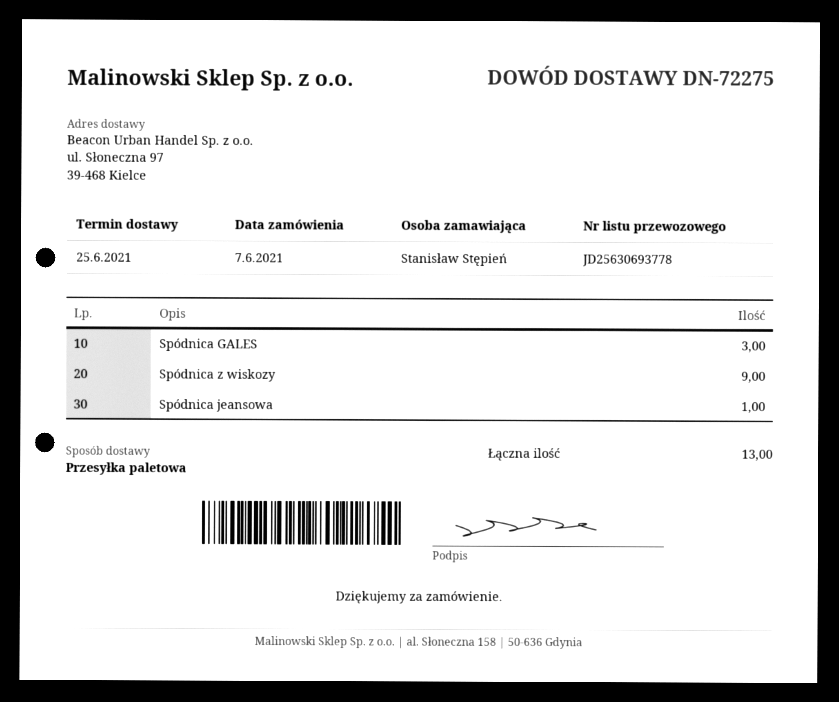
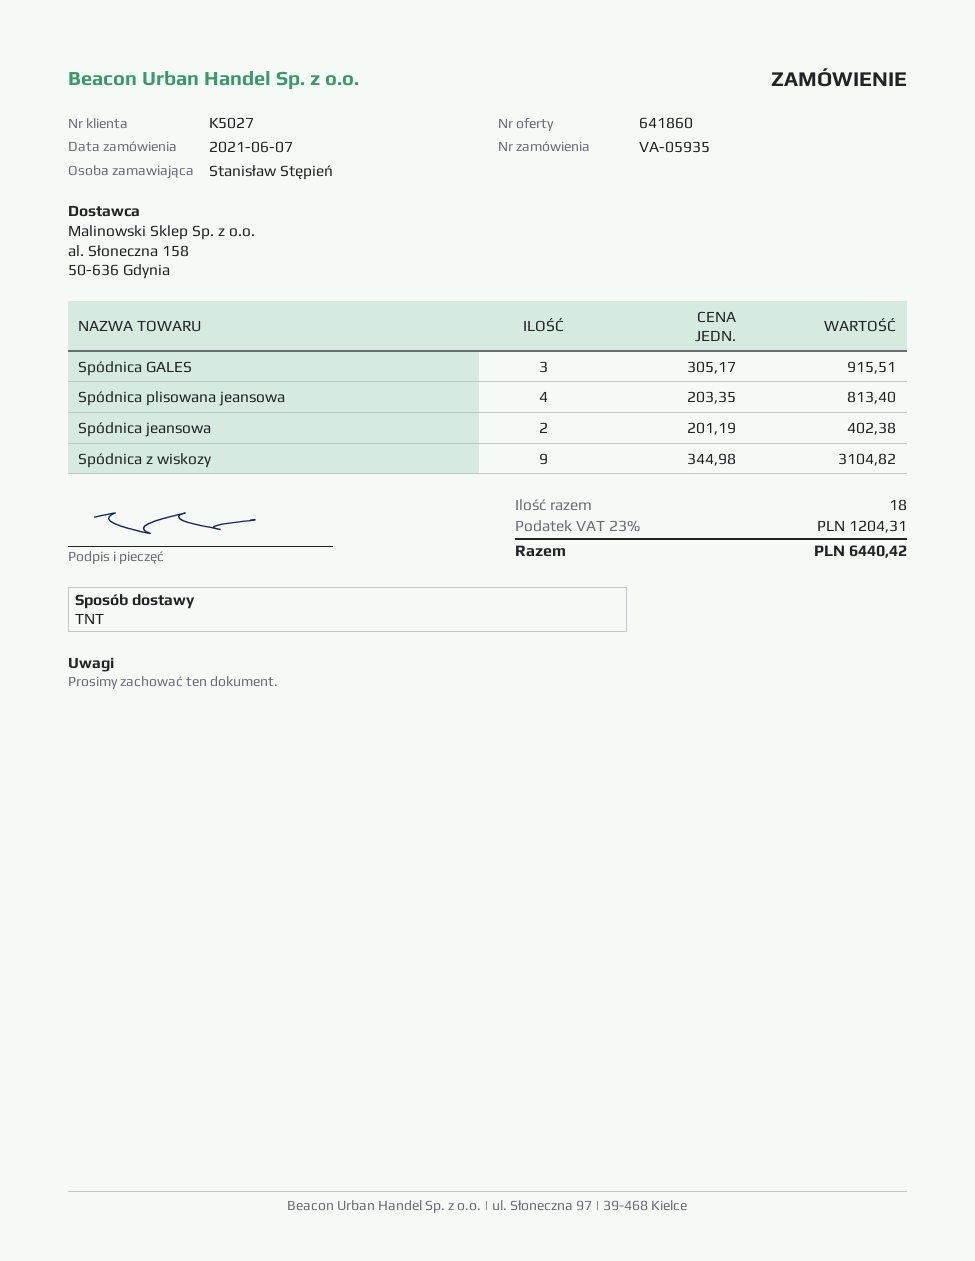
shipping method: pallet freight -> TNT
Spódnica jeansowa: 1 -> 2
Spódnica plisowana jeansowa: none -> 4
total quantity: 13 -> 18

